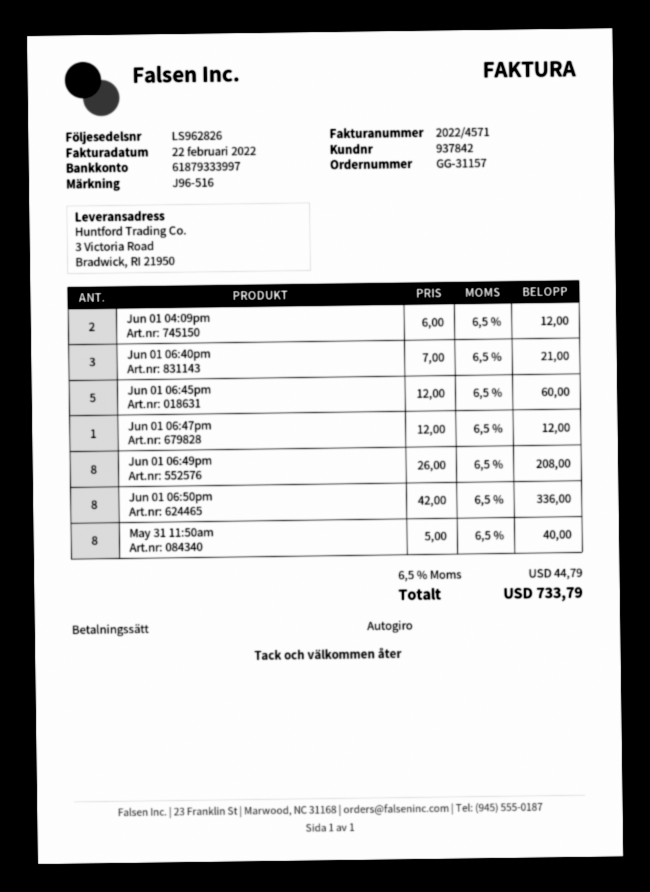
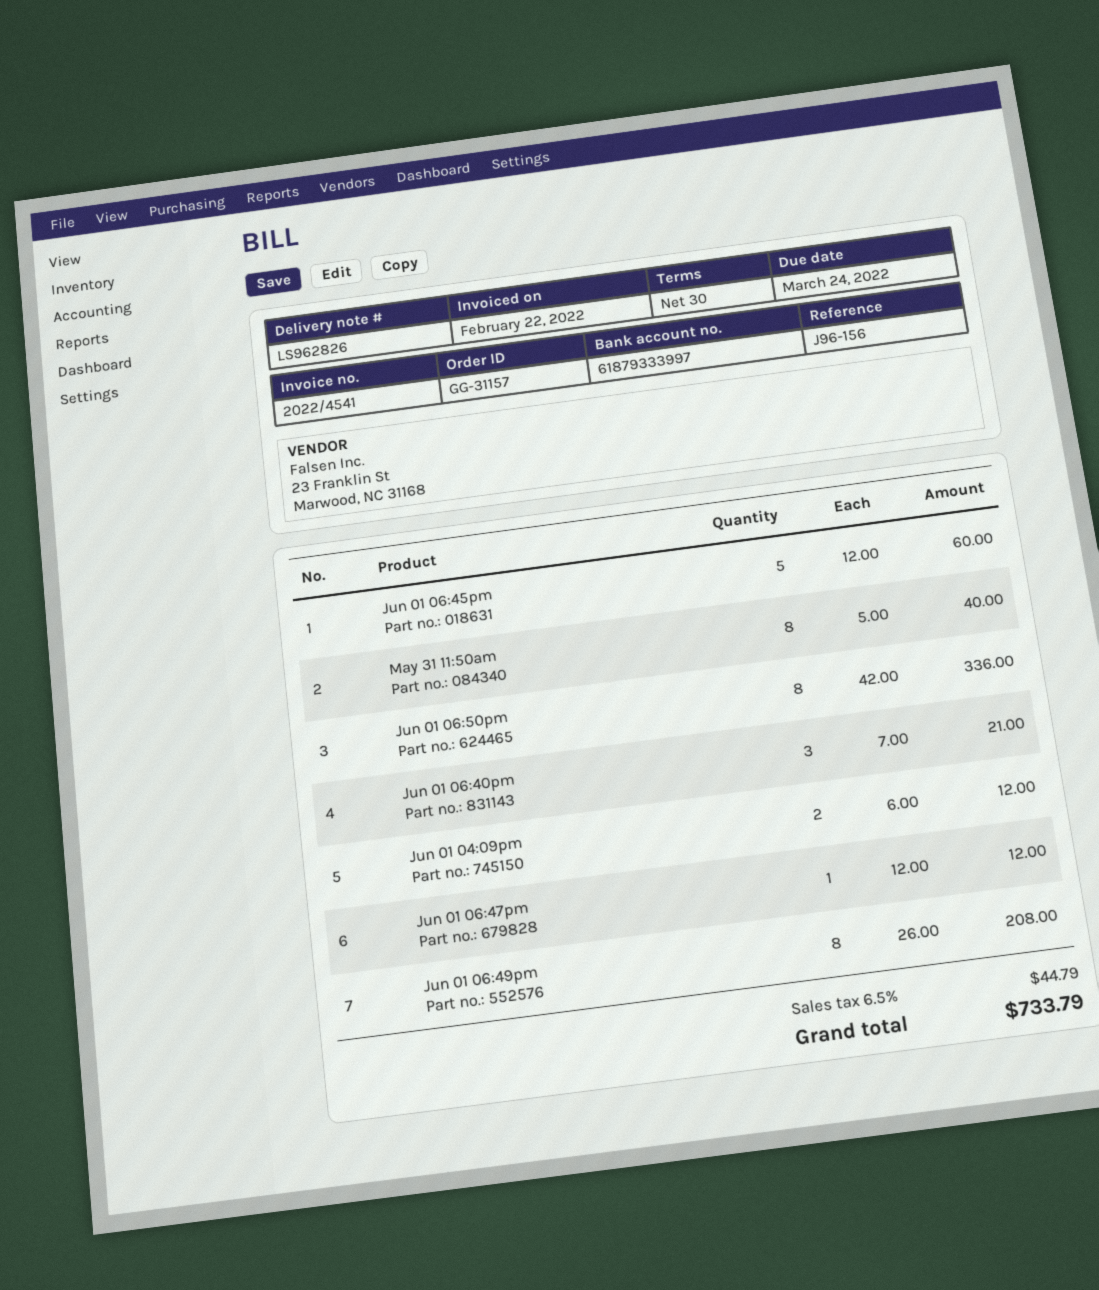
invoice number: 2022/4571 -> 2022/4541
reference: J96-516 -> J96-156

